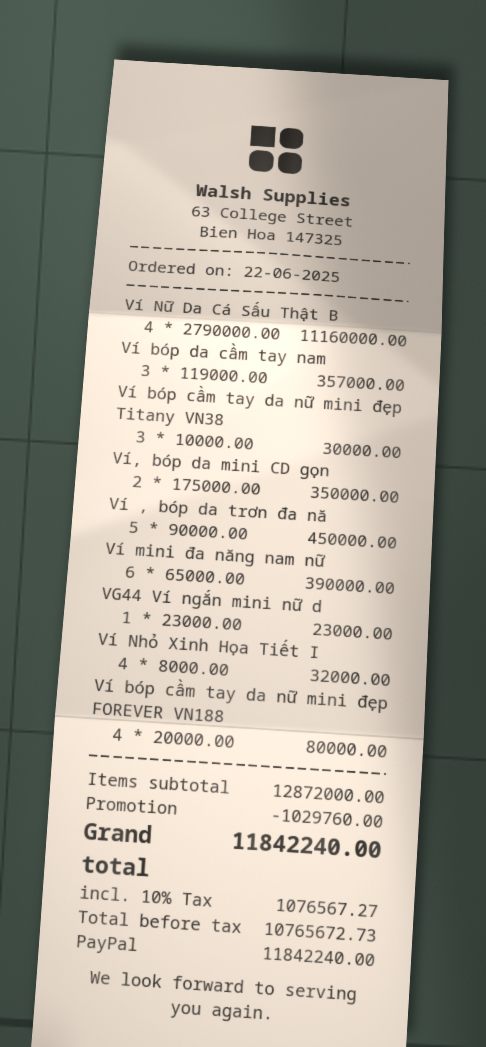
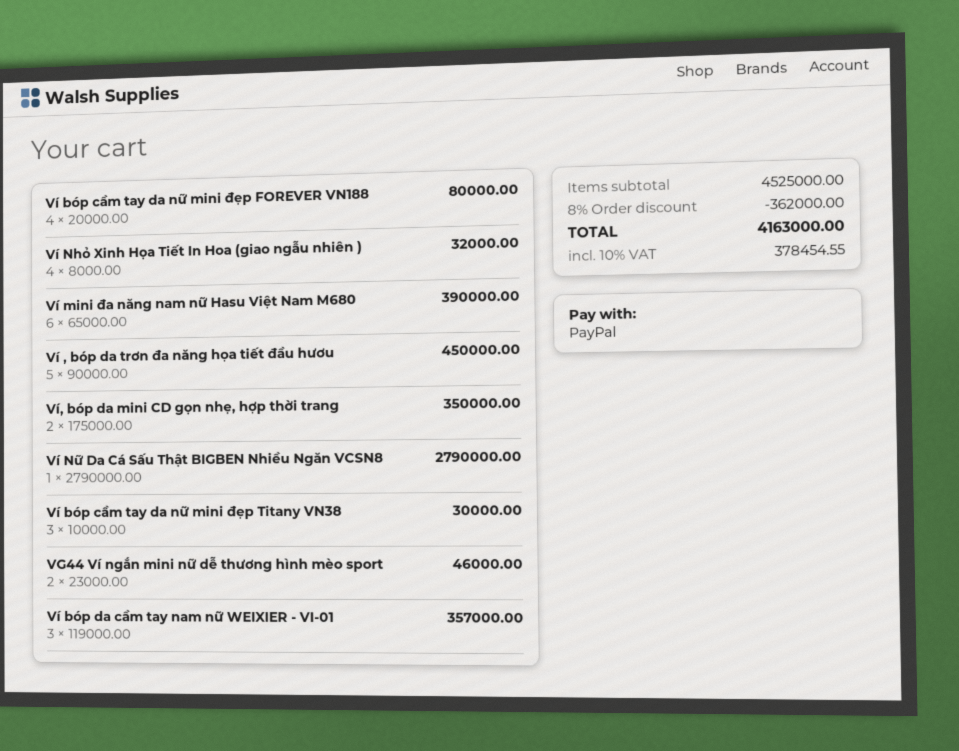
Ví Nữ Da Cá Sấu Thật B: 4 x 2790000.00 = 11160000.00 -> 1 x 2790000.00 = 2790000.00
VG44 Ví ngắn mini nữ d: 1 x 23000.00 = 23000.00 -> 2 x 23000.00 = 46000.00
subtotal: 12872000.00 -> 4525000.00
discount: 1029760.00 -> 362000.00
tax: 10% = 1076567.27 -> 10% = 378454.55
total: 11842240.00 -> 4163000.00

